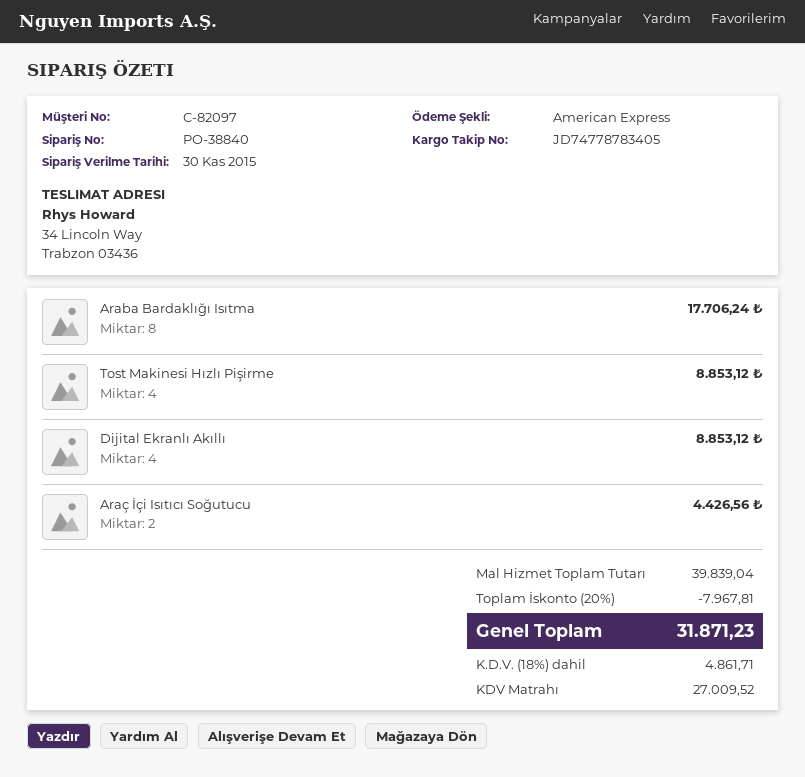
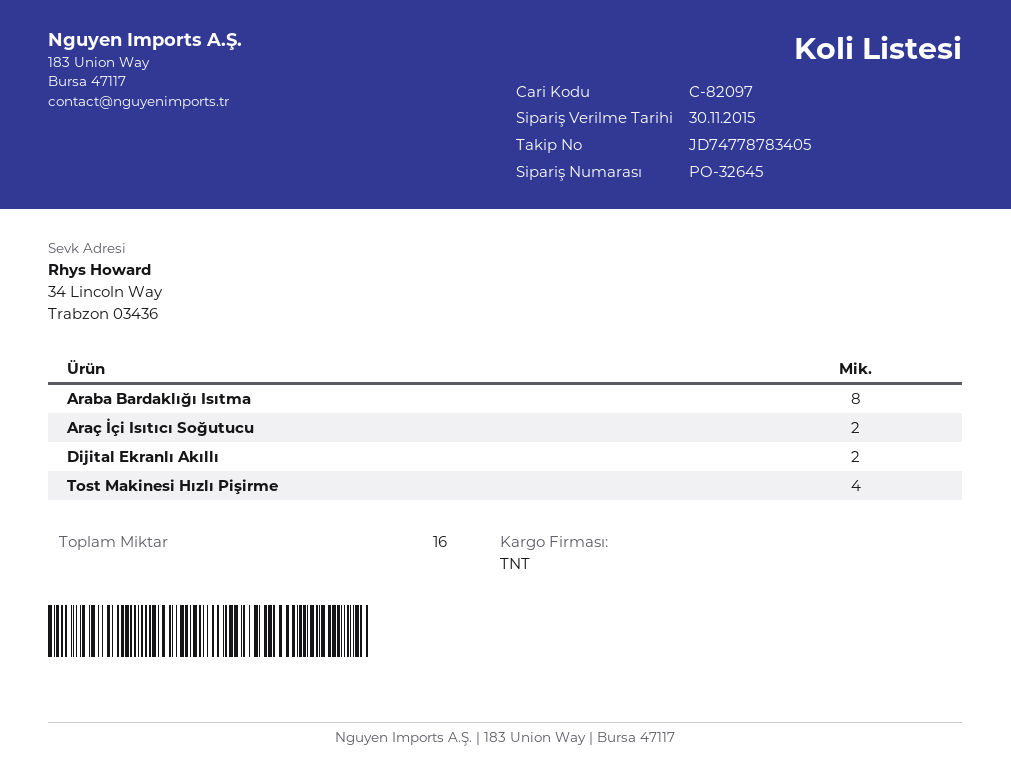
order number: PO-38840 -> PO-32645
Dijital Ekranlı Akıllı: 4 -> 2

